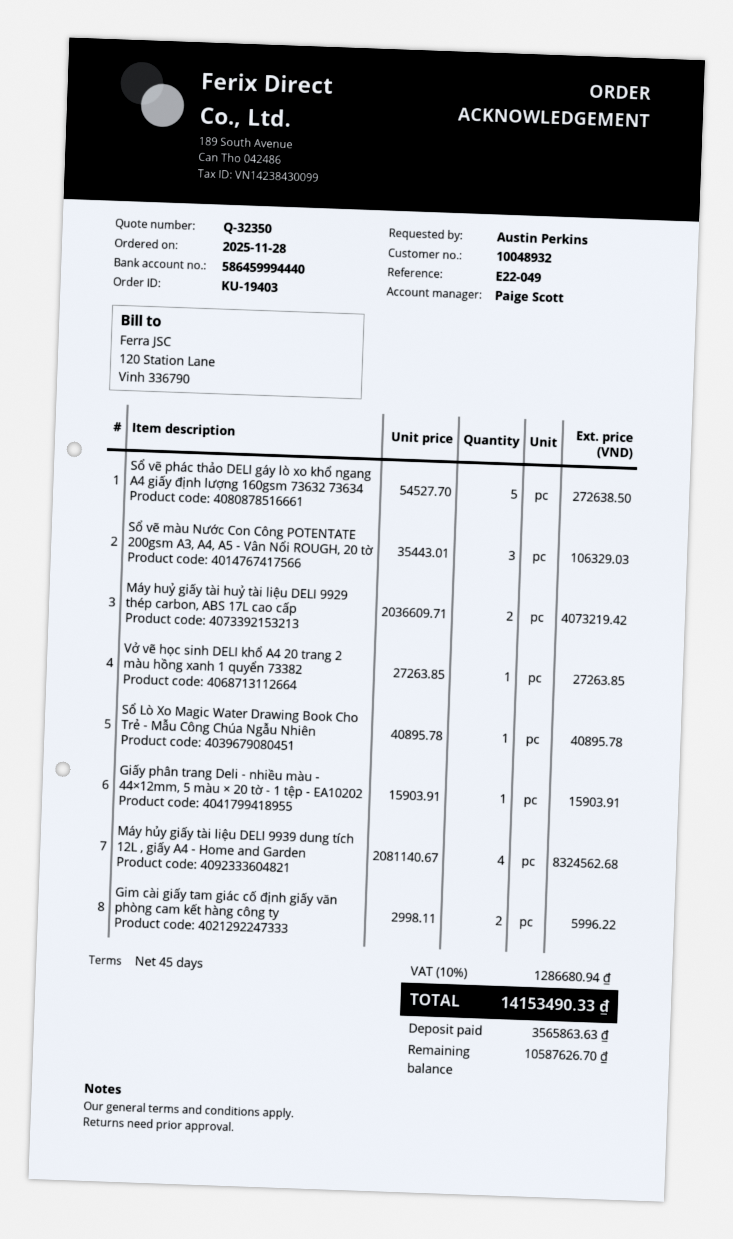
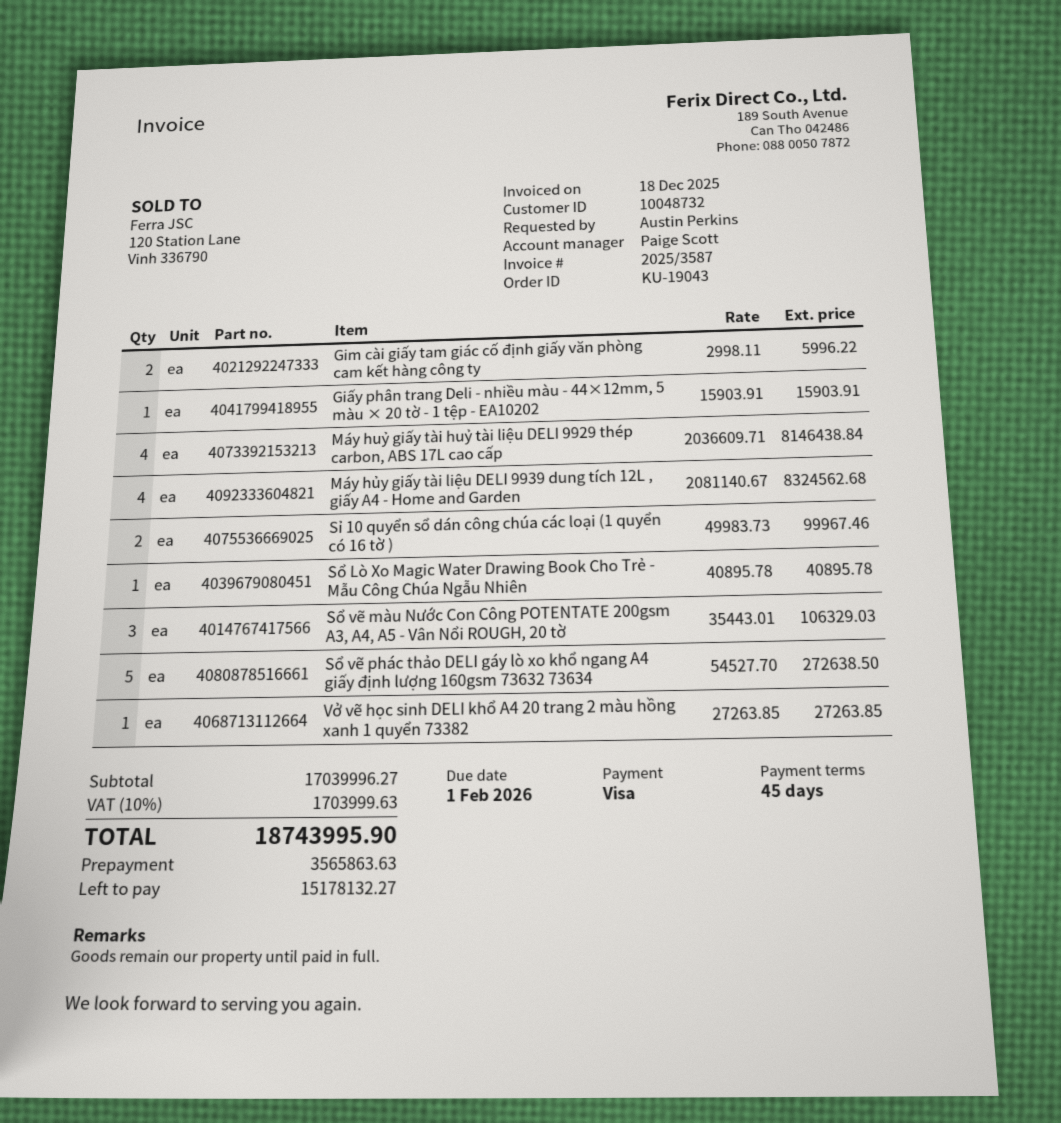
order number: KU-19403 -> KU-19043
customer number: 10048932 -> 10048732
Máy huỷ giấy tài huỷ tài liệu DELI 9929 thép carbon, ABS 17L cao cấp: 2 x 2036609.71 = 4073219.42 -> 4 x 2036609.71 = 8146438.84
Sỉ 10 quyển sổ dán công chúa các loại (1 quyển có 16 tờ ): none -> 2 x 49983.73 = 99967.46
tax: 10% = 1286680.94 -> 10% = 1703999.63
total: 14153490.33 -> 18743995.90
balance: 10587626.70 -> 15178132.27

